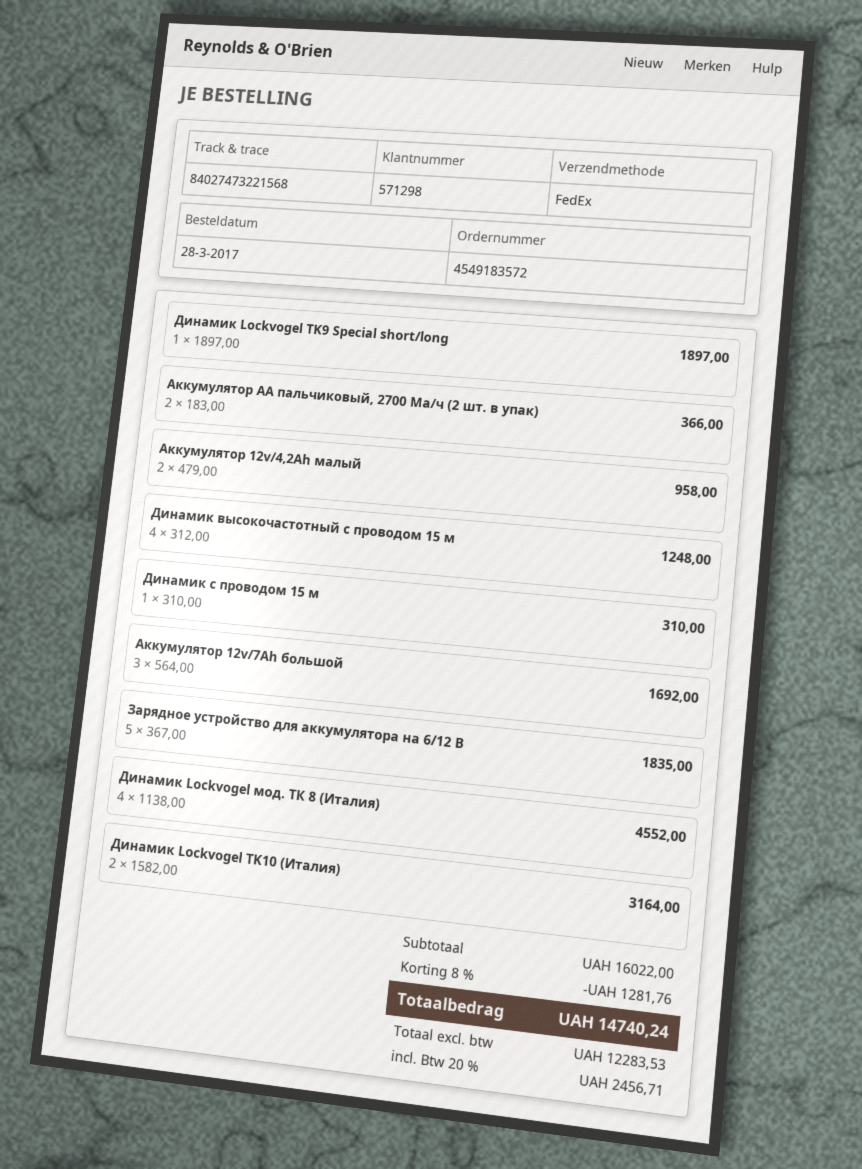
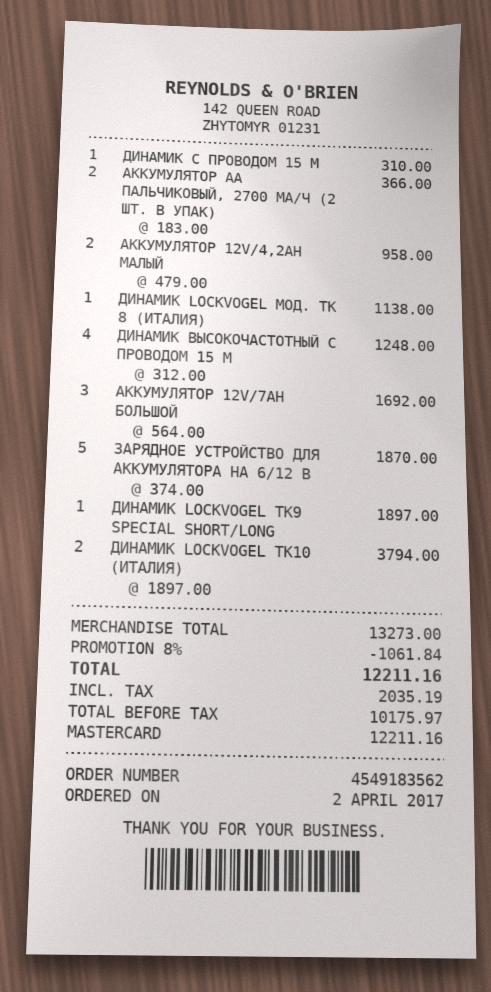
order number: 4549183572 -> 4549183562
order date: 2017-03-28 -> 2017-04-02
Зарядное устройство для аккумулятора на 6/12 В: 5 x 367.00 = 1835.00 -> 5 x 374.00 = 1870.00
Динамик Lockvogel мод. ТК 8 (Италия): 4 x 1138.00 = 4552.00 -> 1 x 1138.00 = 1138.00
Динамик Lockvogel TK10 (Италия): 2 x 1582.00 = 3164.00 -> 2 x 1897.00 = 3794.00
subtotal: 16022.00 -> 13273.00
discount: 8% = 1281.76 -> 8% = 1061.84
net: 12283.53 -> 10175.97
tax: 2456.71 -> 2035.19
total: 14740.24 -> 12211.16

